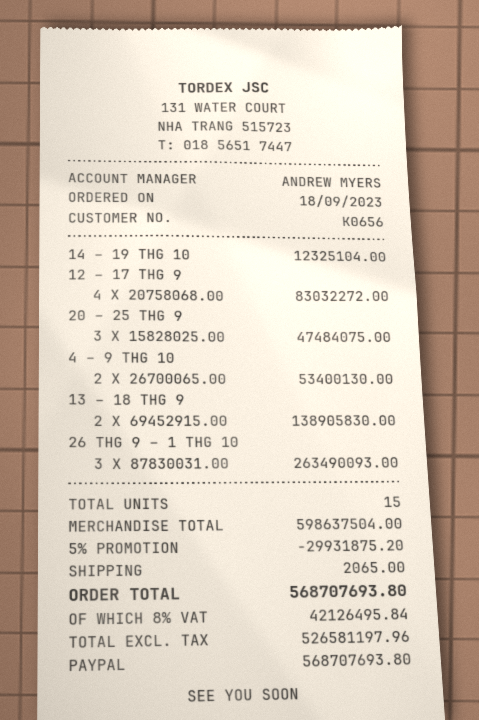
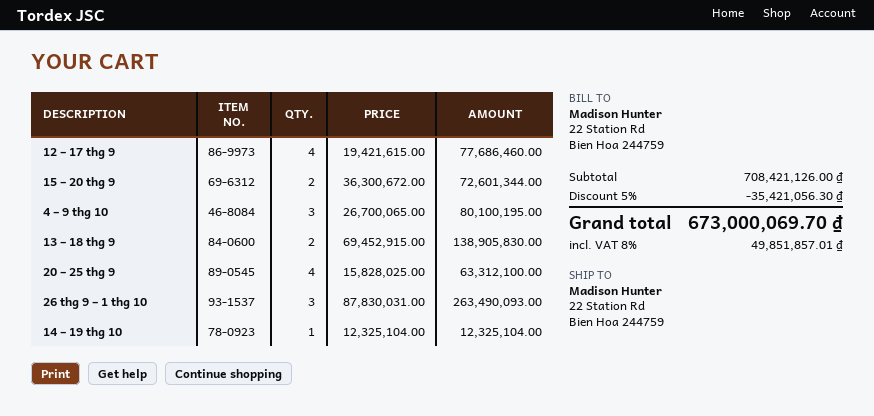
12 – 17 THG 9: 4 x 20758068.00 = 83032272.00 -> 4 x 19421615.00 = 77686460.00
20 – 25 THG 9: 3 x 15828025.00 = 47484075.00 -> 4 x 15828025.00 = 63312100.00
4 – 9 THG 10: 2 x 26700065.00 = 53400130.00 -> 3 x 26700065.00 = 80100195.00
15 – 20 thg 9: none -> 2 x 36300672.00 = 72601344.00
subtotal: 598637504.00 -> 708421126.00
discount: 5% = 29931875.20 -> 5% = 35421056.30
shipping: 2065.00 -> none
tax: 8% = 42126495.84 -> 8% = 49851857.01
total: 568707693.80 -> 673000069.70

